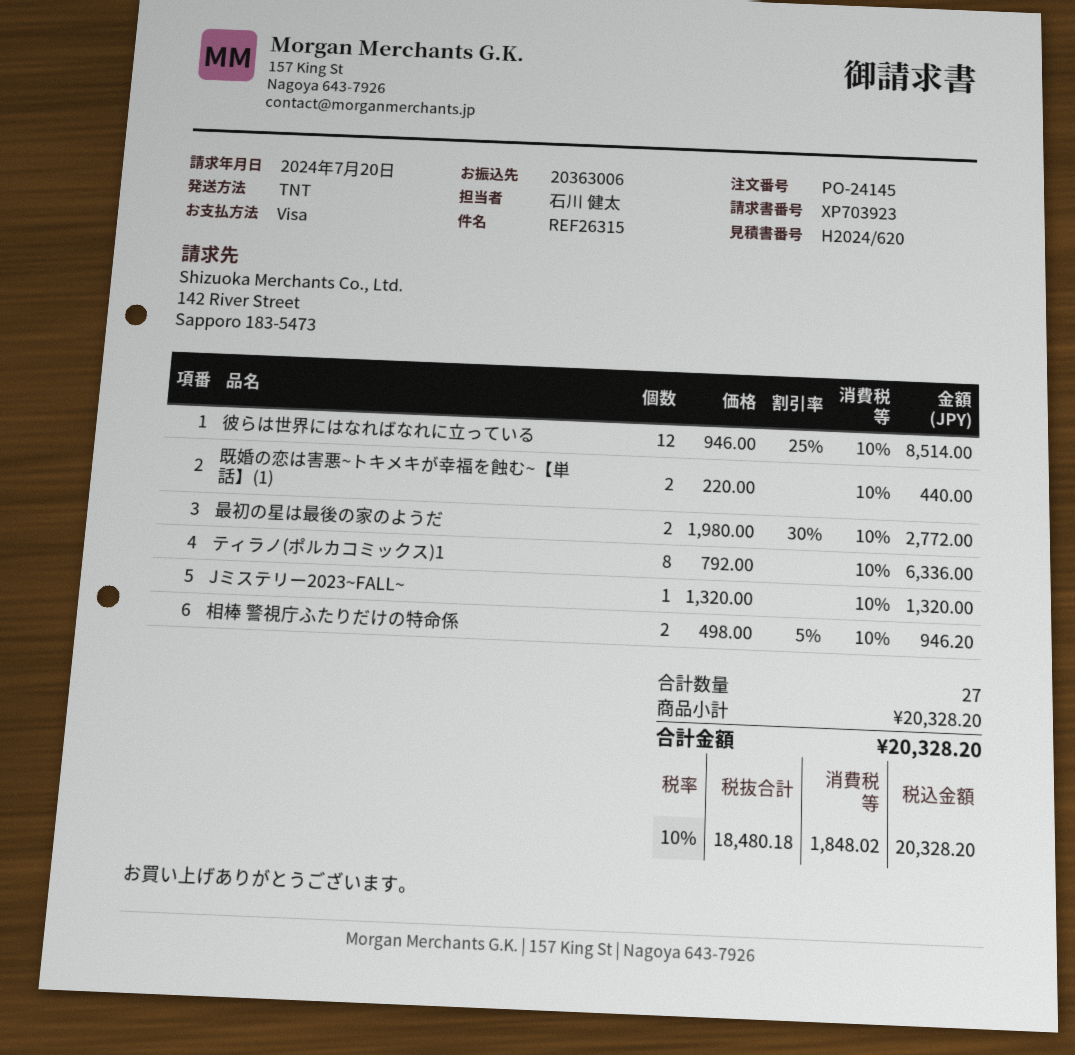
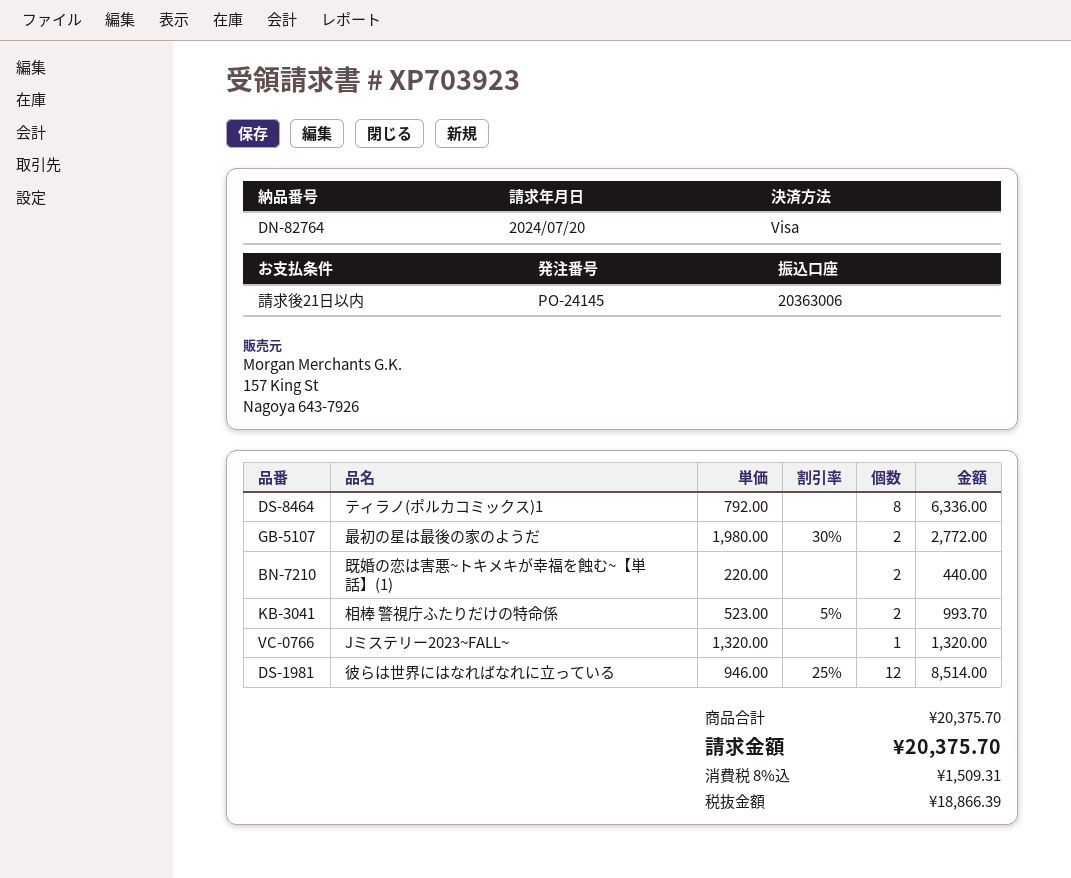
相棒 警視庁ふたりだけの特命係: 2 x 498.00 - 5% = 946.20 -> 2 x 523.00 - 5% = 993.70
subtotal: 20328.20 -> 20375.70
net: 18480.18 -> 18866.39
tax: 10% = 1848.02 -> 8% = 1509.31
total: 20328.20 -> 20375.70

